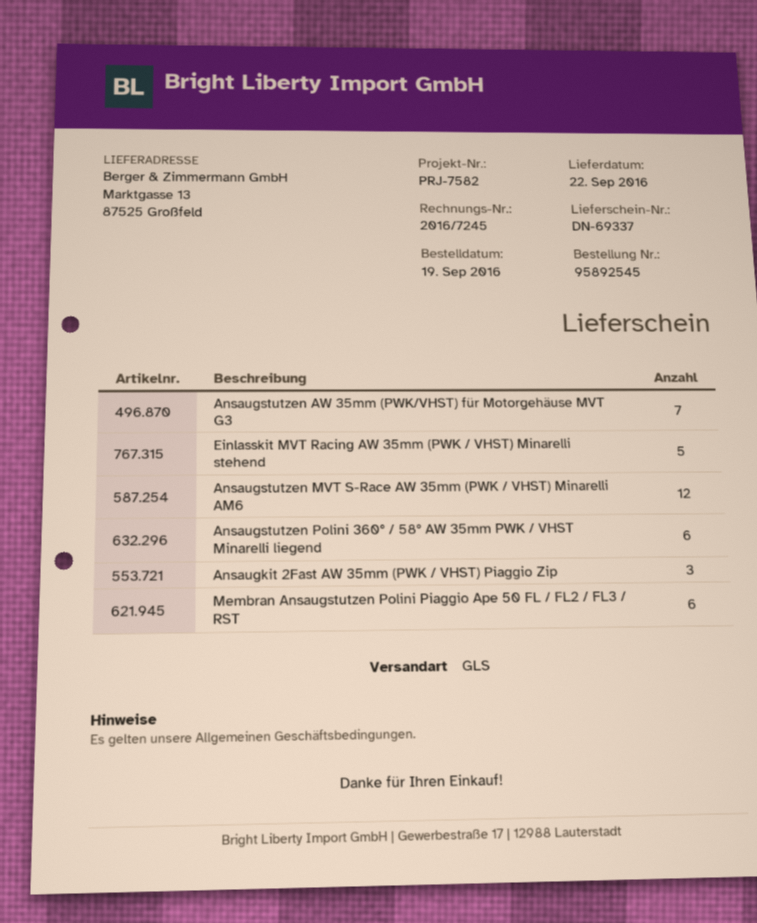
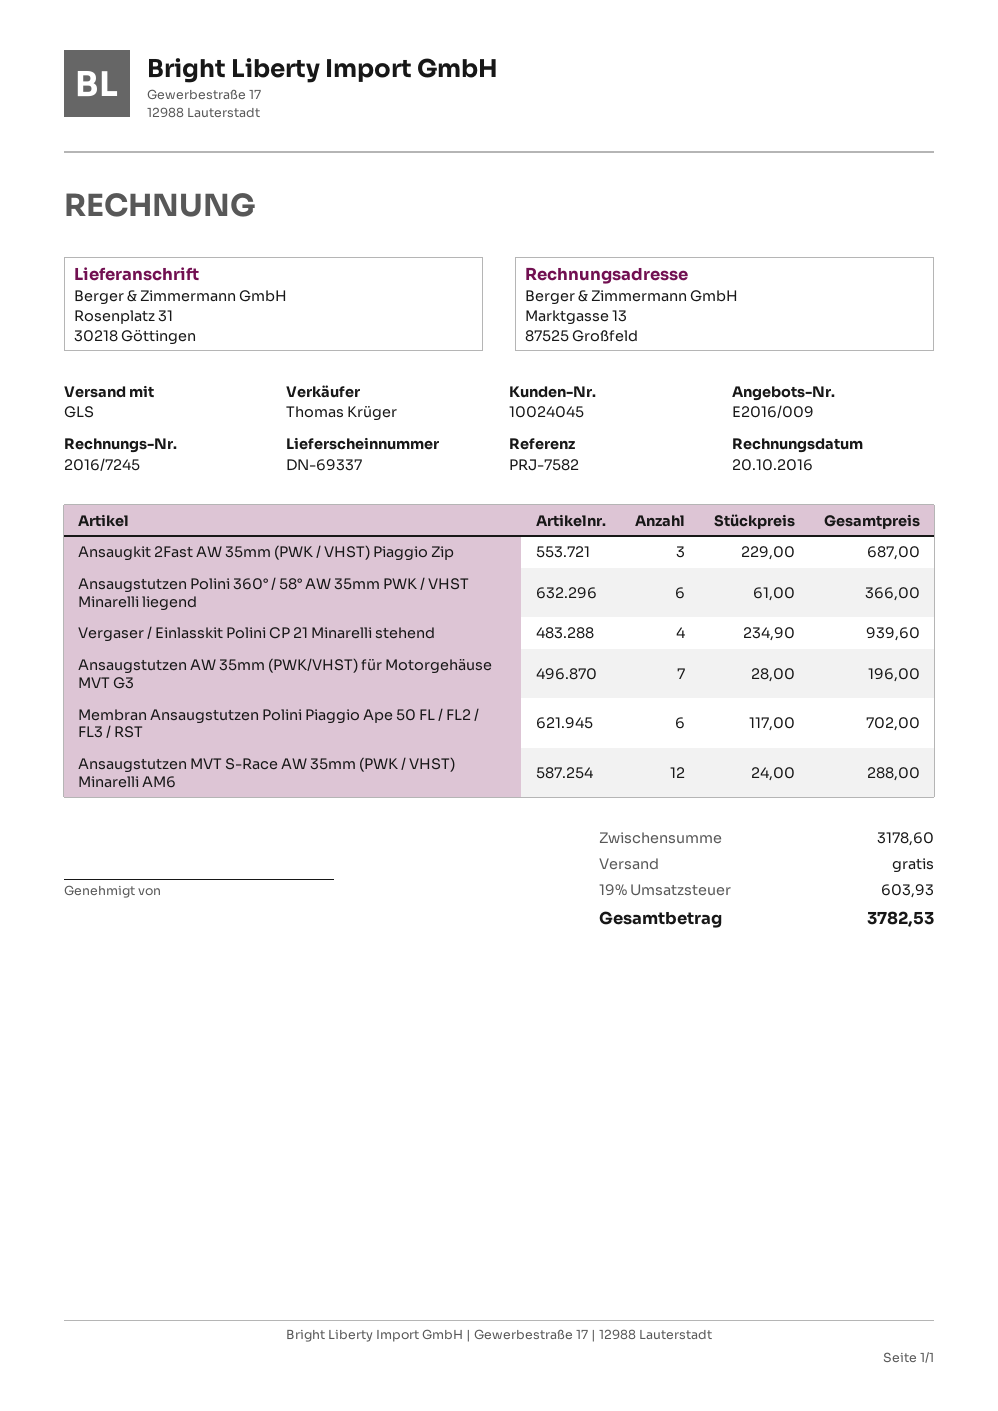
ship to: Marktgasse 13, 87525 Großfeld -> Rosenplatz 31, 30218 Göttingen
Einlasskit MVT Racing AW 35mm (PWK / VHST) Minarelli stehend: 5 -> none
Vergaser / Einlasskit Polini CP 21 Minarelli stehend: none -> 4

